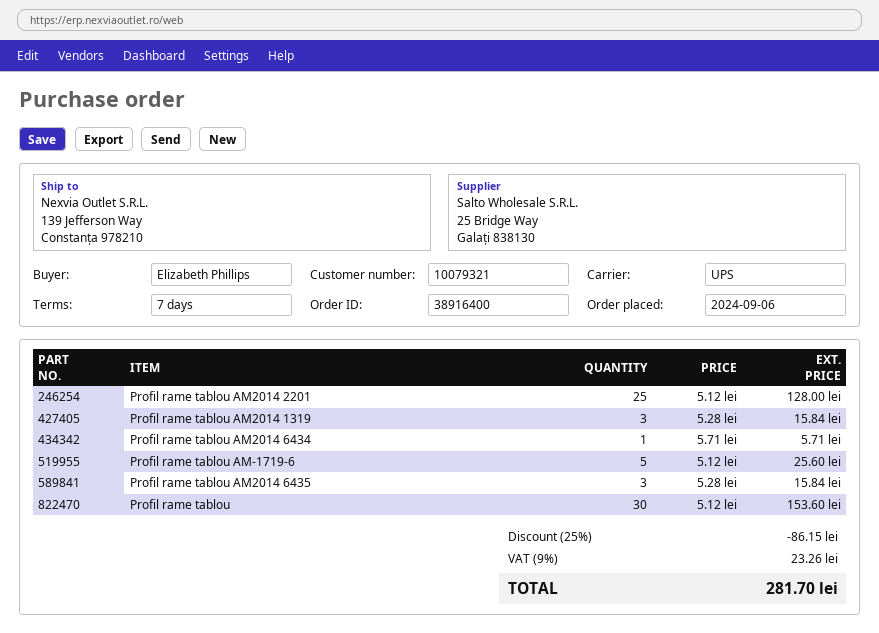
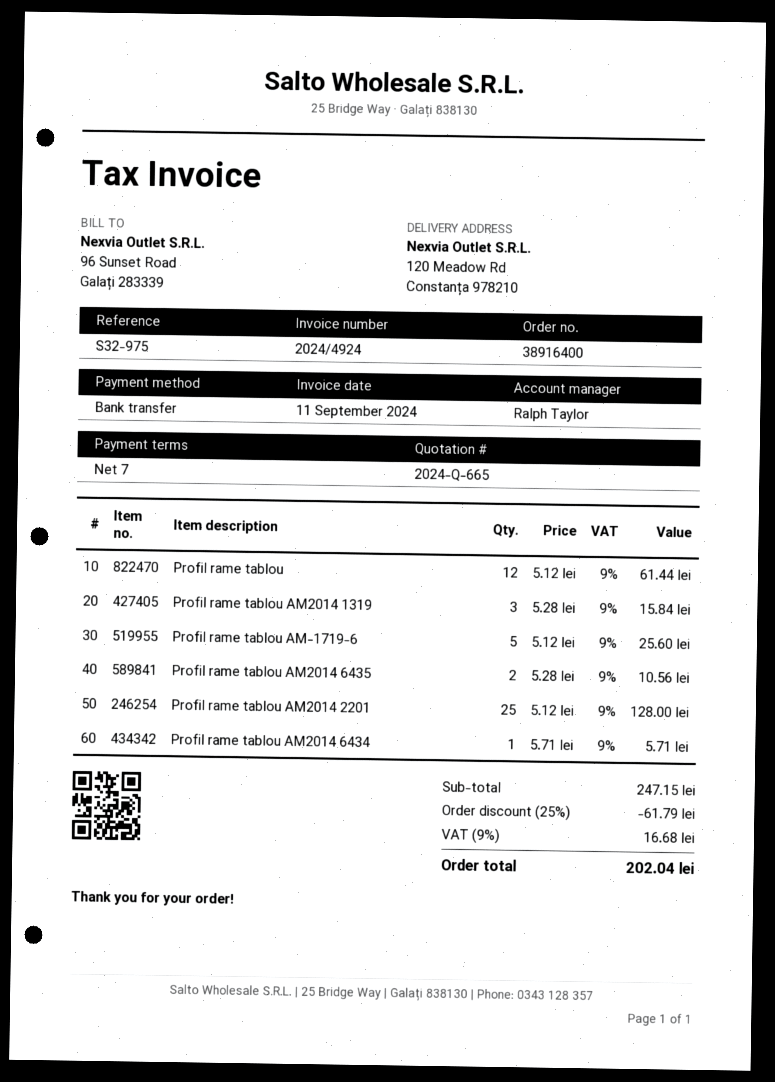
ship to: 139 Jefferson Way, Constanța 978210 -> 120 Meadow Rd, Constanța 978210
Profil rame tablou AM2014 6435: 3 x 5.28 = 15.84 -> 2 x 5.28 = 10.56
Profil rame tablou: 30 x 5.12 = 153.60 -> 12 x 5.12 = 61.44
discount: 25% = 86.15 -> 25% = 61.79
tax: 9% = 23.26 -> 9% = 16.68
total: 281.70 -> 202.04

